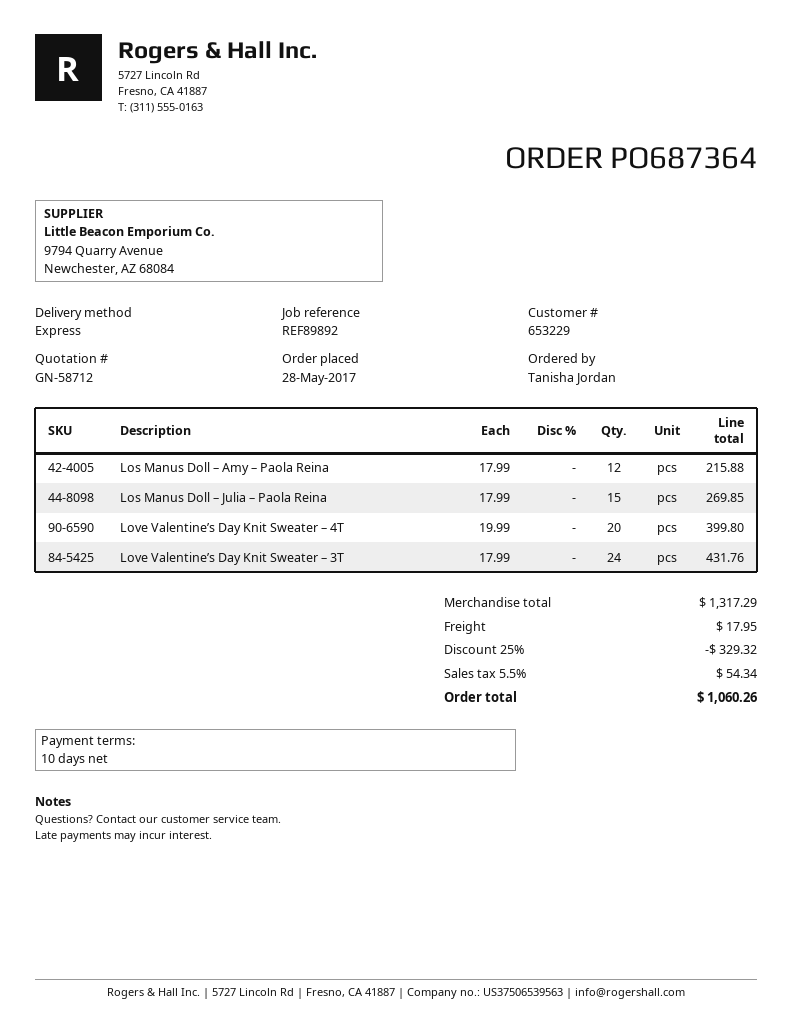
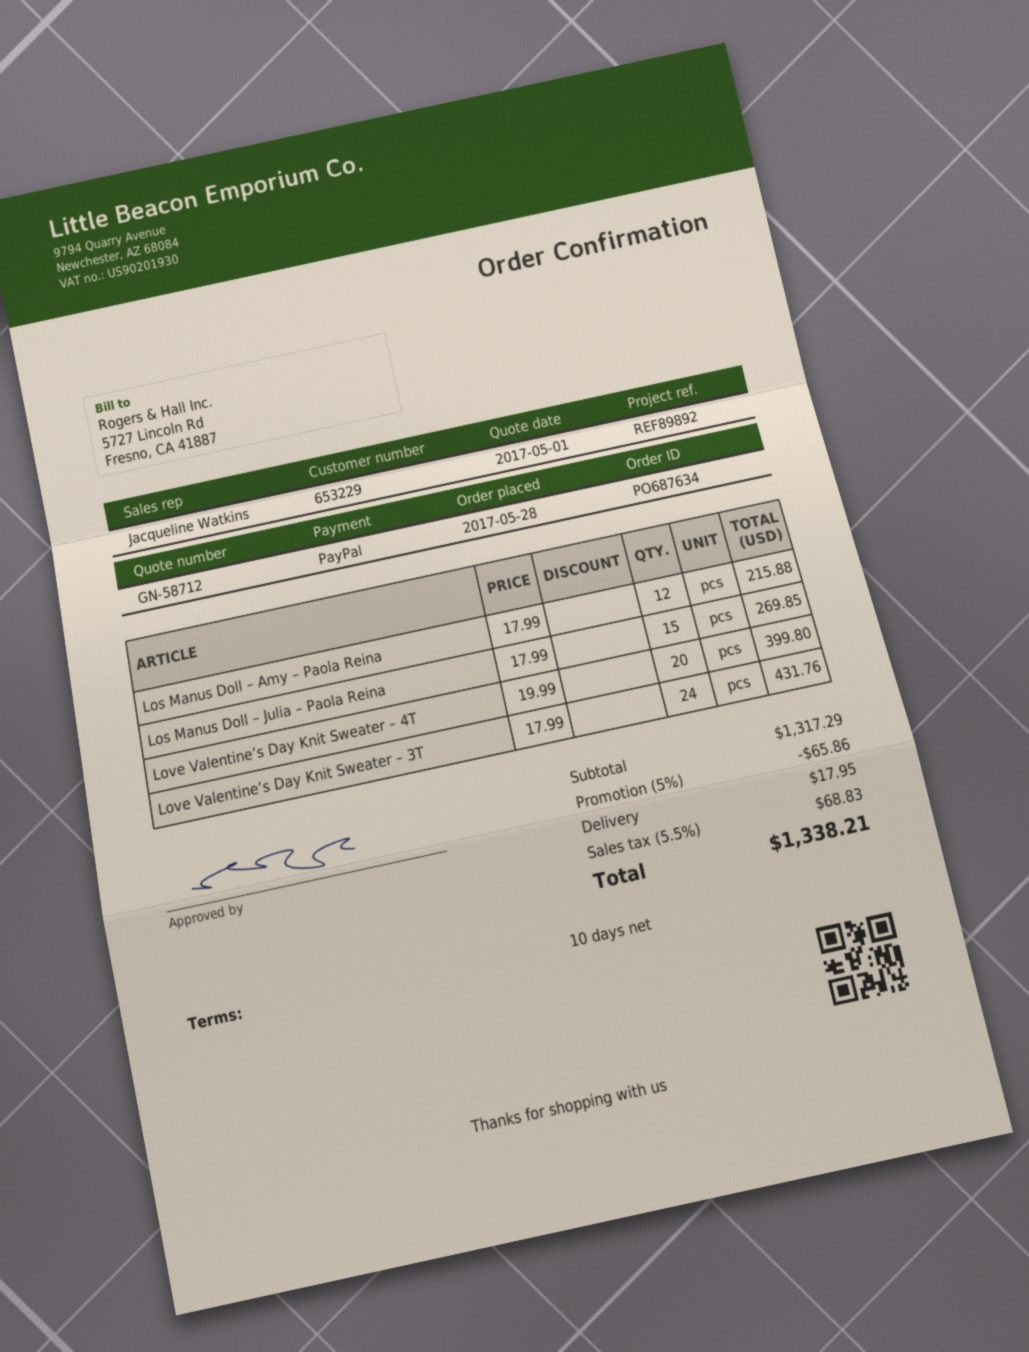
order number: PO687364 -> PO687634
discount: 25% = 329.32 -> 5% = 65.86
tax: 5.5% = 54.34 -> 5.5% = 68.83
total: 1060.26 -> 1338.21

